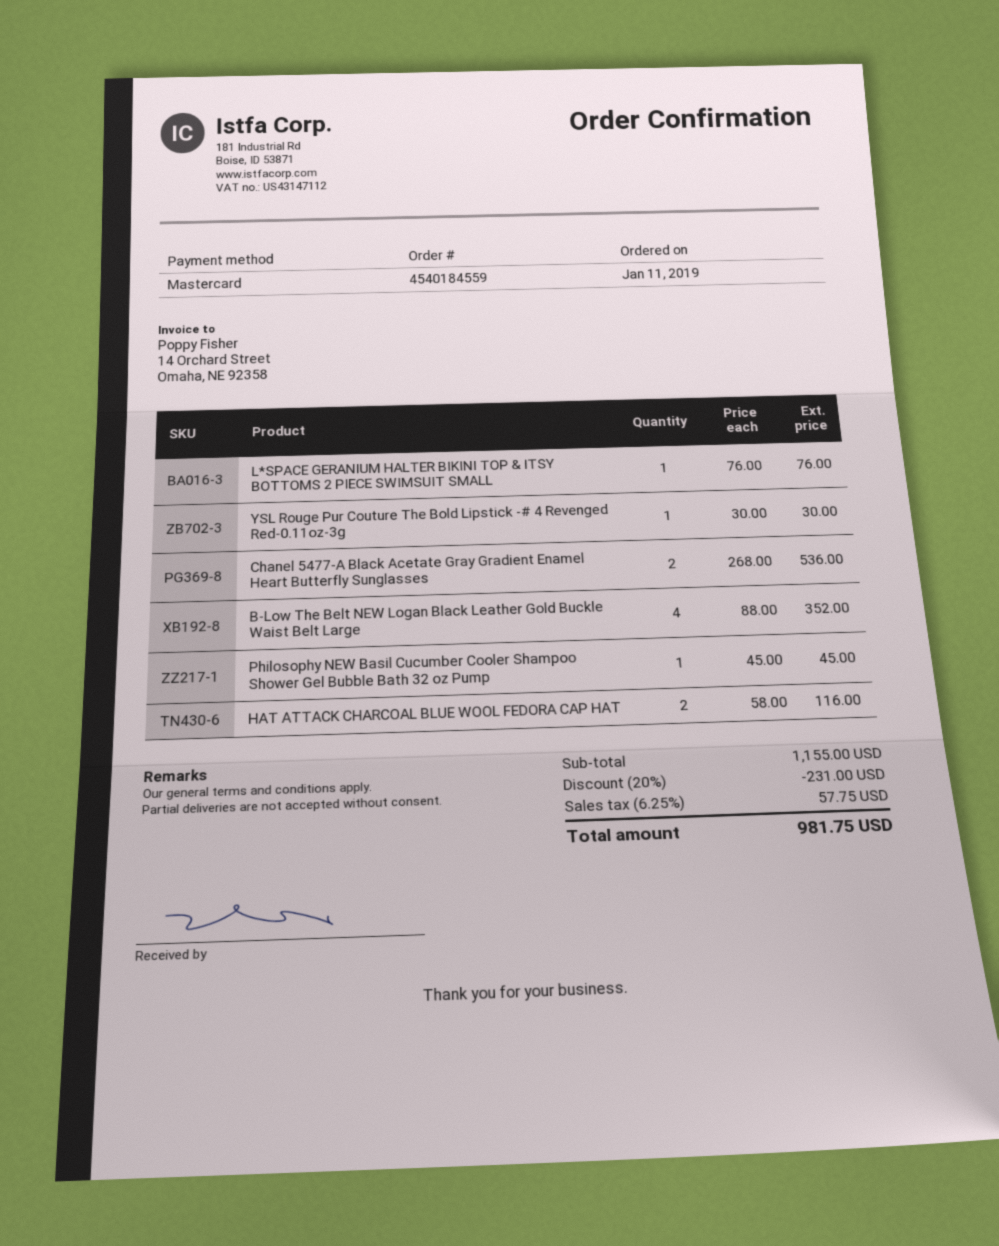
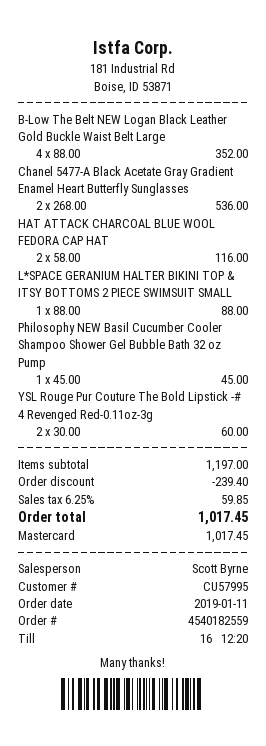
order number: 4540184559 -> 4540182559
L*SPACE GERANIUM HALTER BIKINI TOP & ITSY BOTTOMS 2 PIECE SWIMSUIT SMALL: 1 x 76.00 = 76.00 -> 1 x 88.00 = 88.00
YSL Rouge Pur Couture The Bold Lipstick -# 4 Revenged Red-0.11oz-3g: 1 x 30.00 = 30.00 -> 2 x 30.00 = 60.00
subtotal: 1155.00 -> 1197.00
discount: 231.00 -> 239.40
tax: 6.25% = 57.75 -> 6.25% = 59.85
total: 981.75 -> 1017.45

